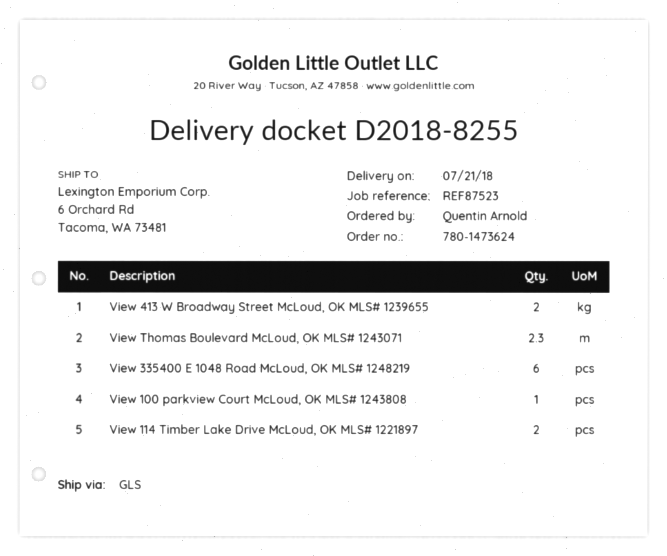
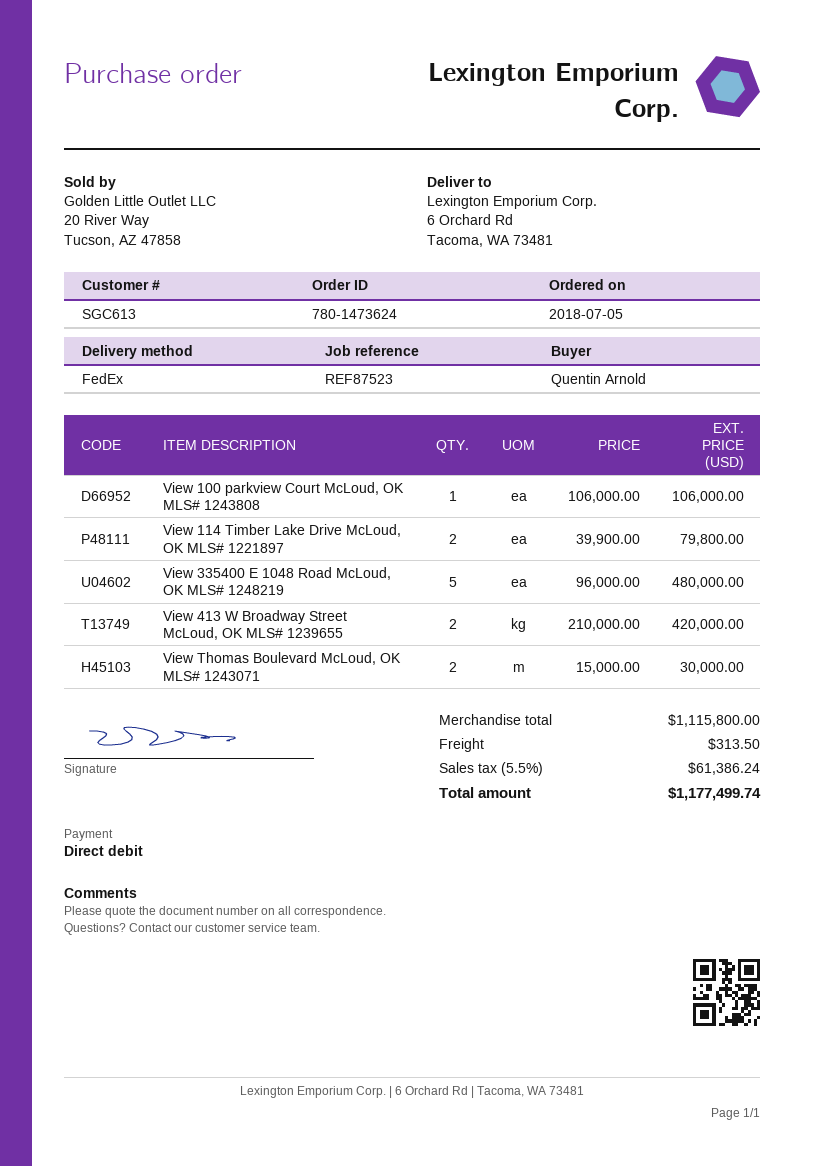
shipping method: GLS -> FedEx
View Thomas Boulevard McLoud, OK MLS# 1243071: 2.3 -> 2
View 335400 E 1048 Road McLoud, OK MLS# 1248219: 6 -> 5

